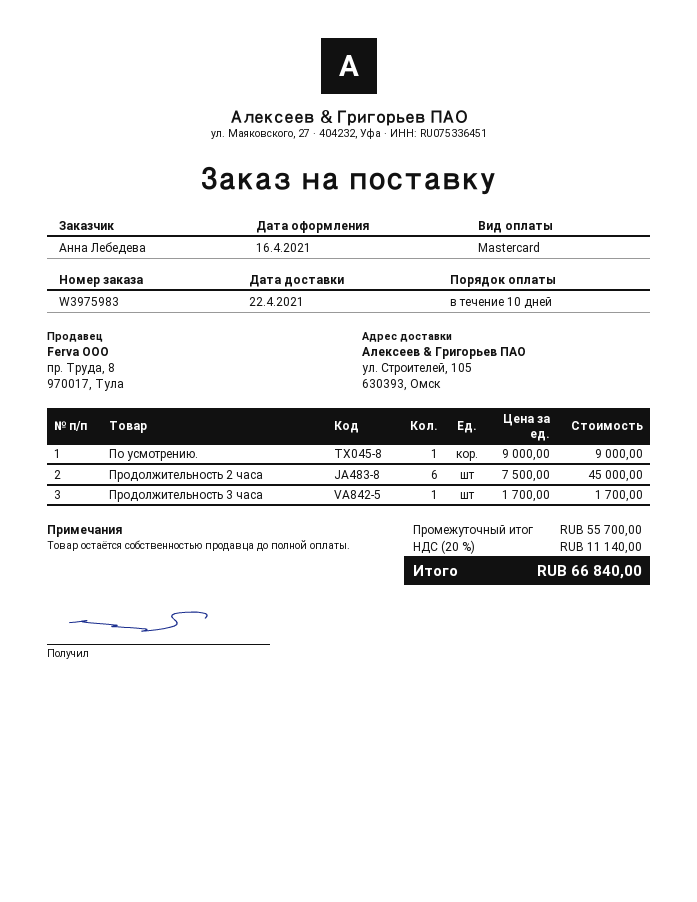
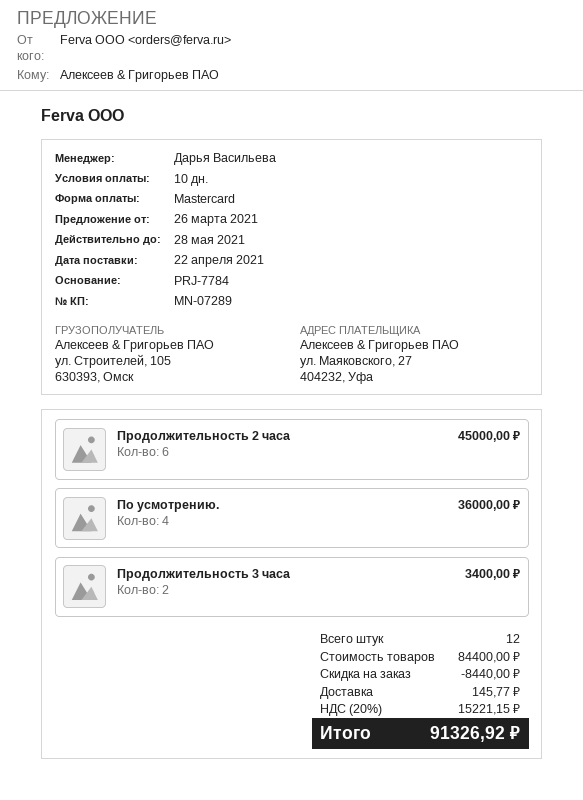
По усмотрению.: 1 for 9000.00 -> 4 for 36000.00
Продолжительность 3 часа: 1 for 1700.00 -> 2 for 3400.00
subtotal: 55700.00 -> 84400.00
discount: none -> 8440.00
shipping: none -> 145.77
tax: 20% = 11140.00 -> 20% = 15221.15
total: 66840.00 -> 91326.92

